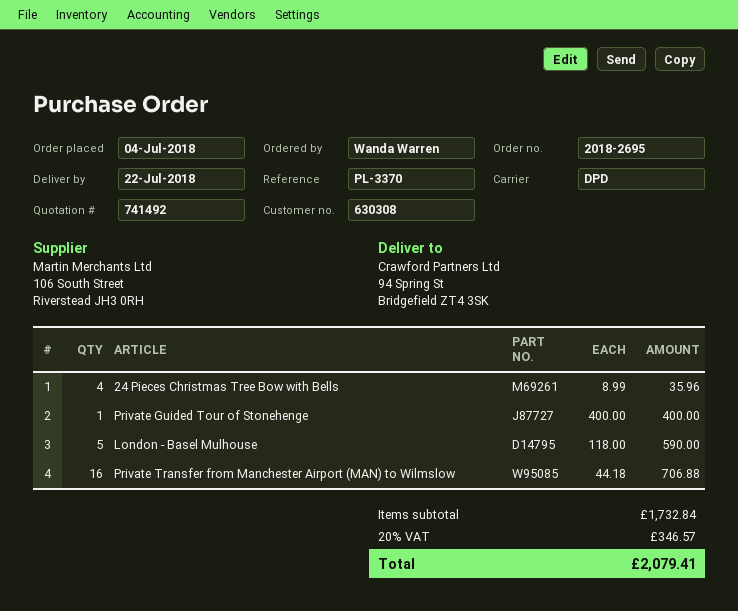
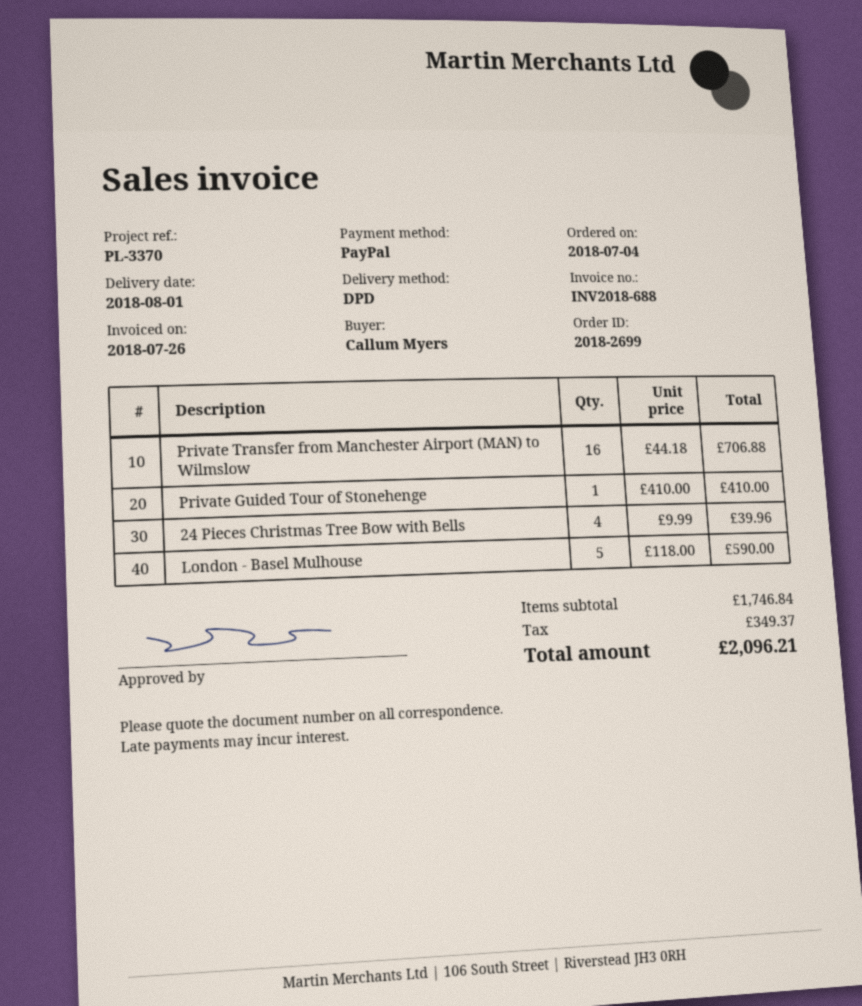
order number: 2018-2695 -> 2018-2699
delivery date: 2018-07-22 -> 2018-08-01
ordered by: Wanda Warren -> Callum Myers
24 Pieces Christmas Tree Bow with Bells: 4 x 8.99 = 35.96 -> 4 x 9.99 = 39.96
Private Guided Tour of Stonehenge: 1 x 400.00 = 400.00 -> 1 x 410.00 = 410.00
subtotal: 1732.84 -> 1746.84
tax: 346.57 -> 349.37
total: 2079.41 -> 2096.21

